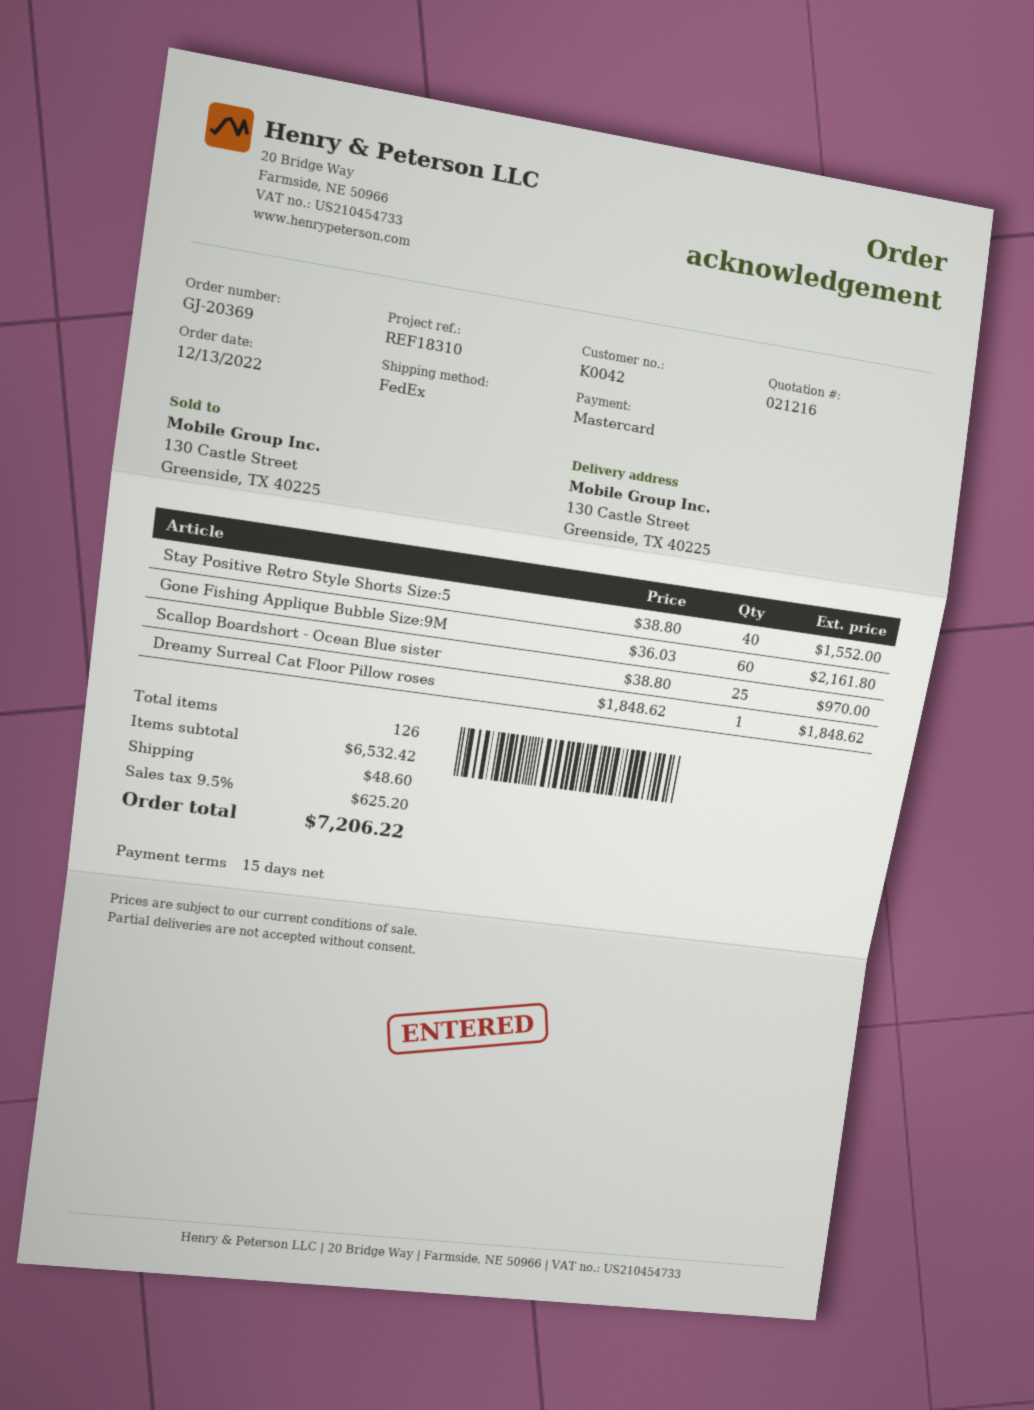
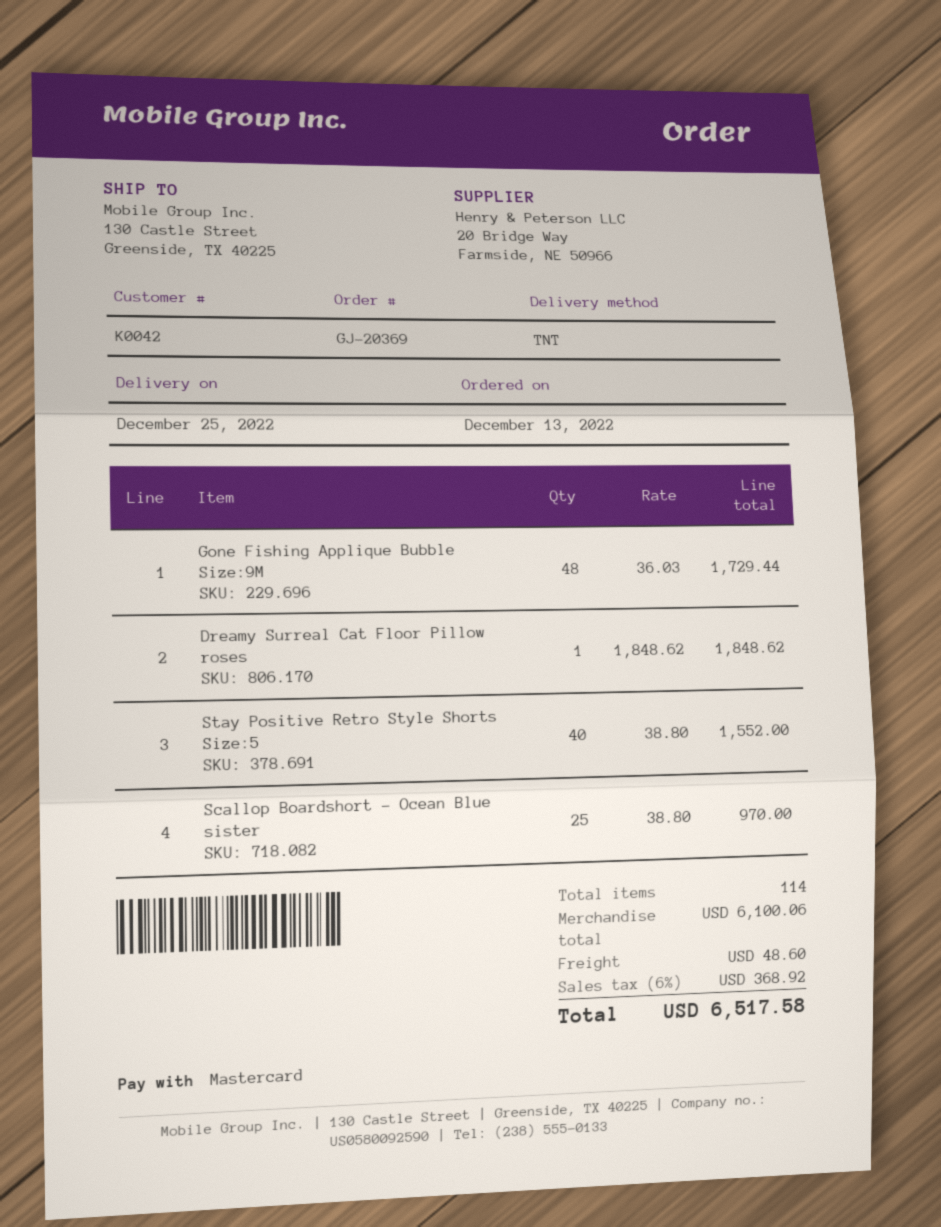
shipping method: FedEx -> TNT
Gone Fishing Applique Bubble Size:9M: 60 x 36.03 = 2161.80 -> 48 x 36.03 = 1729.44
total quantity: 126 -> 114
subtotal: 6532.42 -> 6100.06
tax: 9.5% = 625.20 -> 6% = 368.92
total: 7206.22 -> 6517.58

